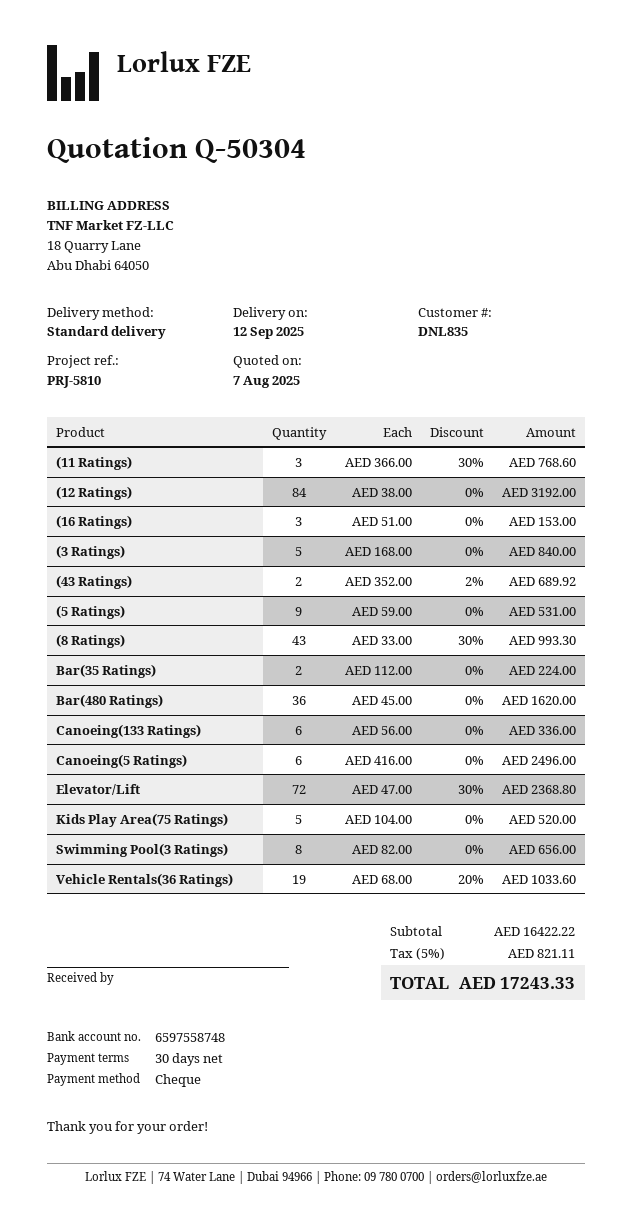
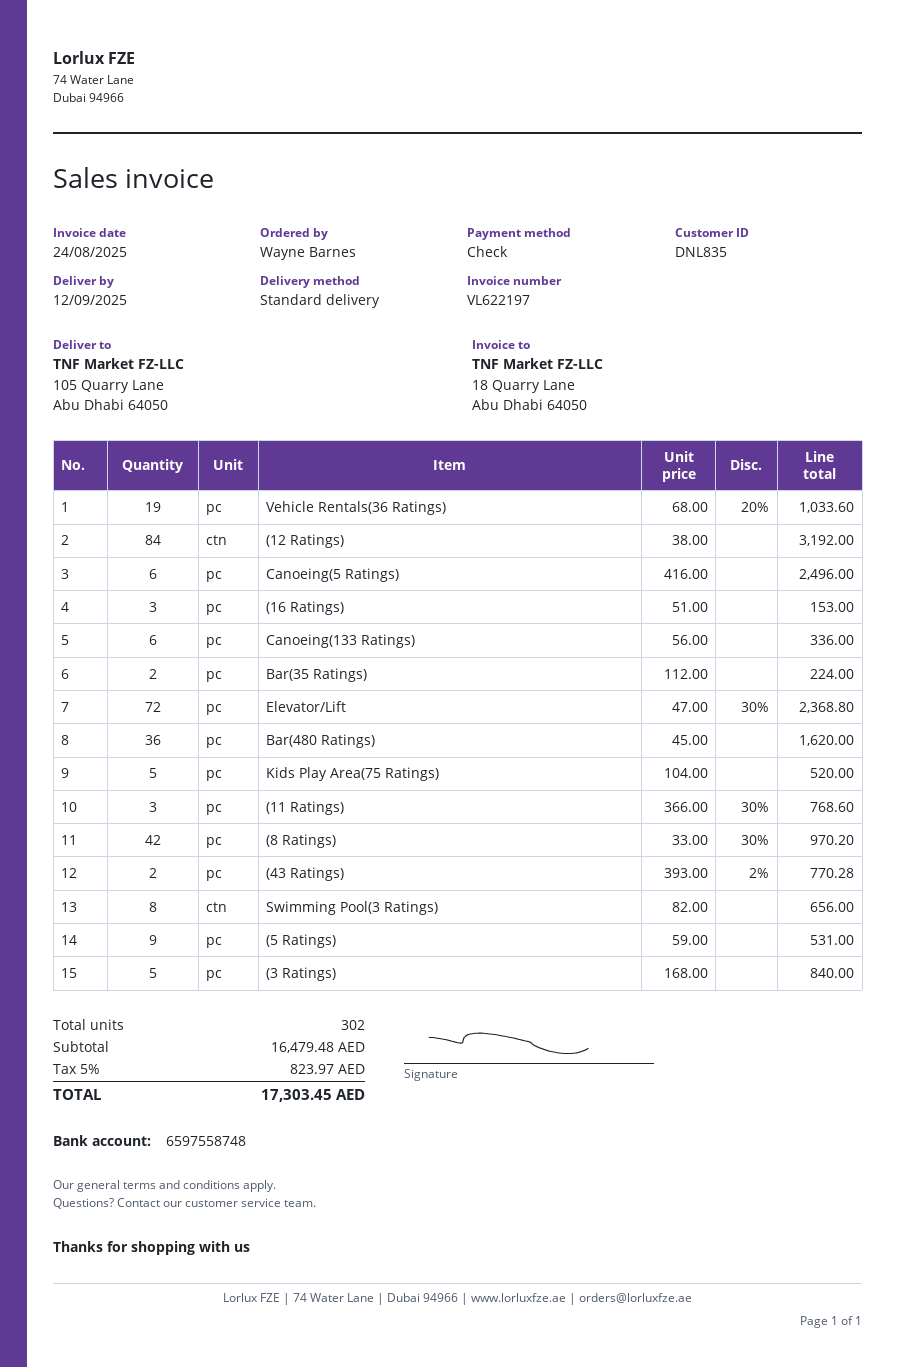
(43 Ratings): 2 x 352.00 - 2% = 689.92 -> 2 x 393.00 - 2% = 770.28
(8 Ratings): 43 x 33.00 - 30% = 993.30 -> 42 x 33.00 - 30% = 970.20
subtotal: 16422.22 -> 16479.48
tax: 5% = 821.11 -> 5% = 823.97
total: 17243.33 -> 17303.45

